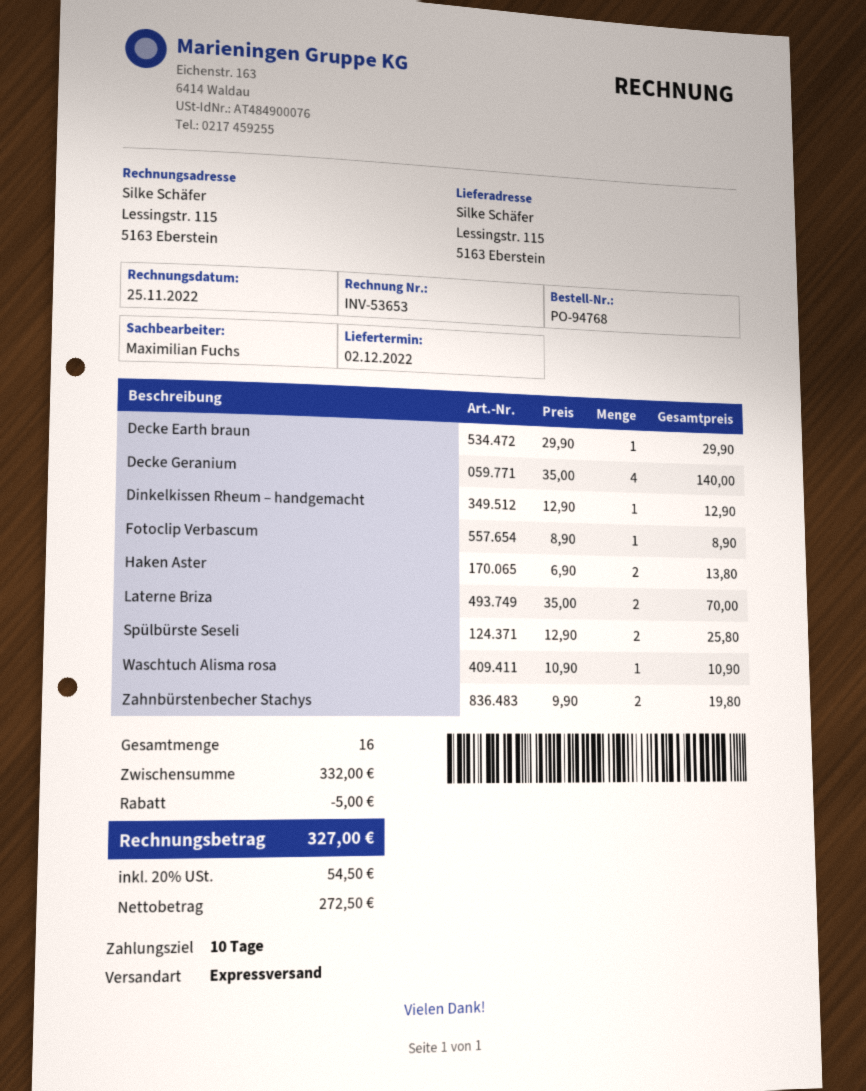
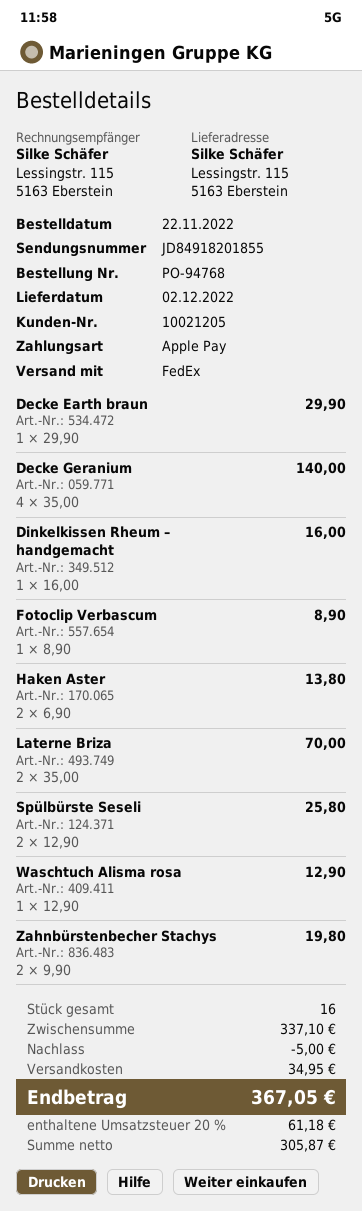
shipping method: express -> FedEx
Dinkelkissen Rheum – handgemacht: 1 x 12.90 = 12.90 -> 1 x 16.00 = 16.00
Waschtuch Alisma rosa: 1 x 10.90 = 10.90 -> 1 x 12.90 = 12.90
subtotal: 332.00 -> 337.10
shipping: none -> 34.95
net: 272.50 -> 305.87
tax: 20% = 54.50 -> 20% = 61.18
total: 327.00 -> 367.05

